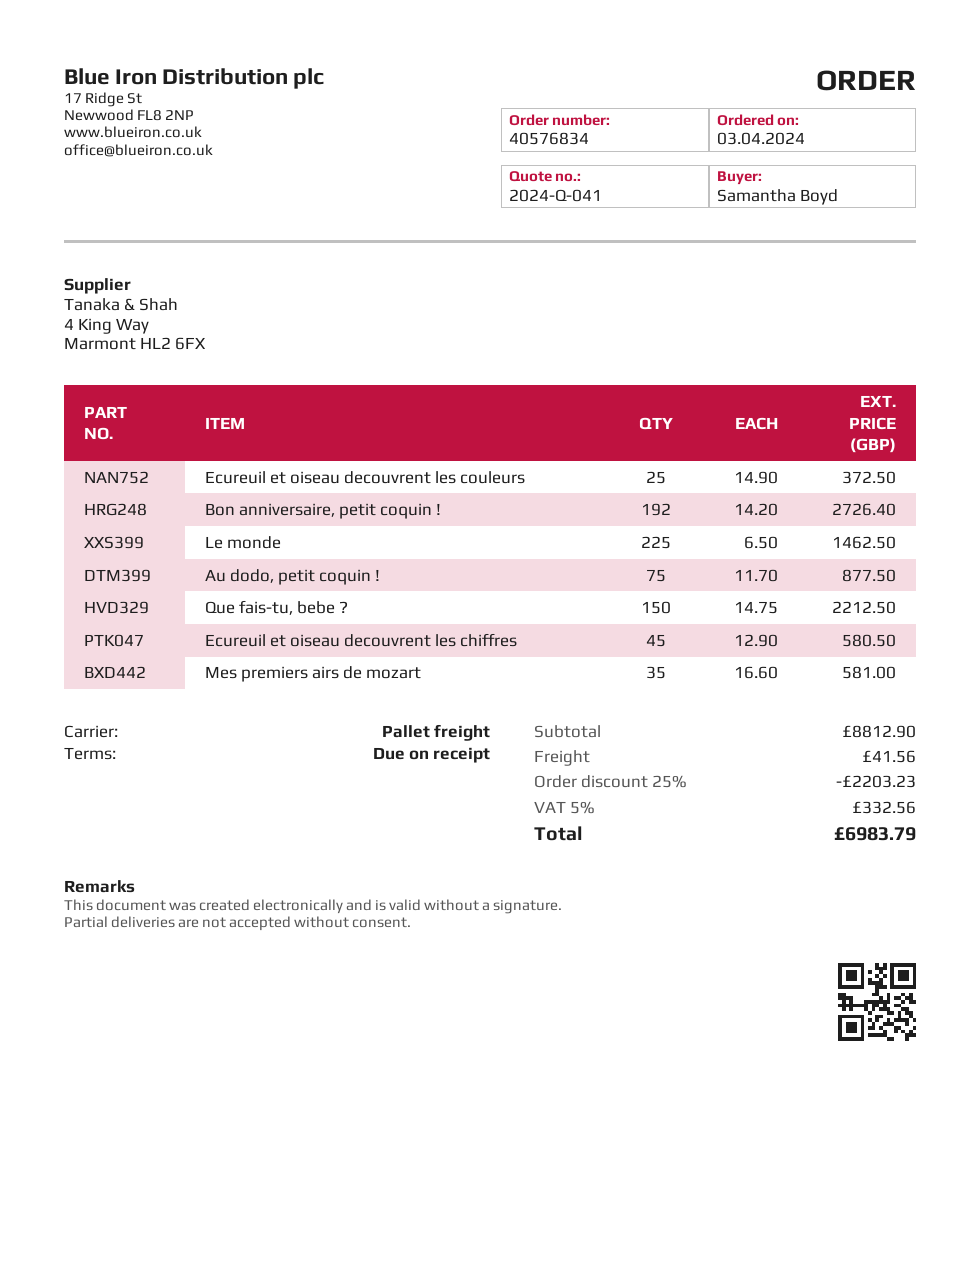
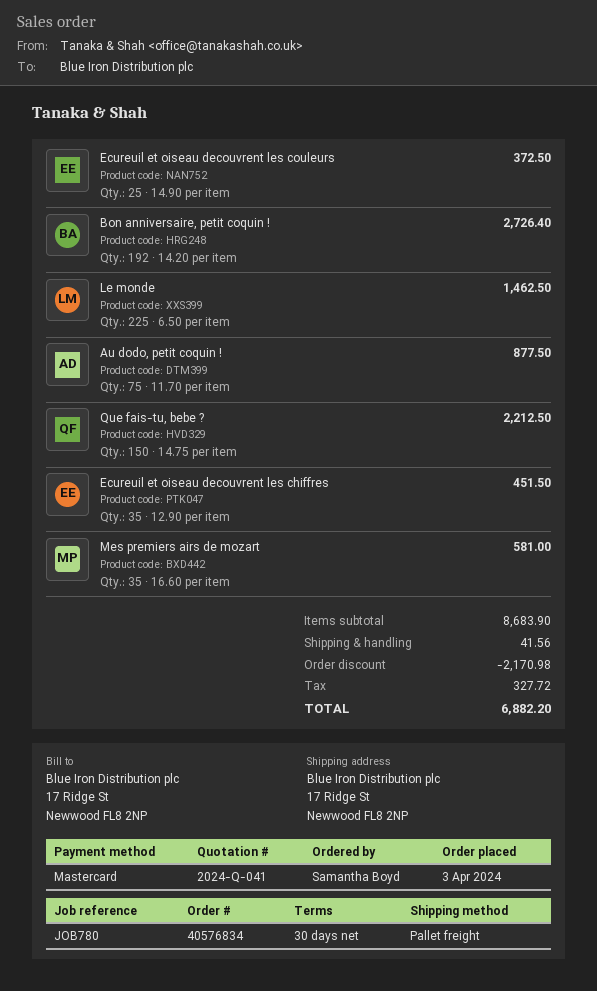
payment terms: on receipt -> 30 days
Ecureuil et oiseau decouvrent les chiffres: 45 x 12.90 = 580.50 -> 35 x 12.90 = 451.50
subtotal: 8812.90 -> 8683.90
discount: 2203.23 -> 2170.98
tax: 332.56 -> 327.72
total: 6983.79 -> 6882.20

